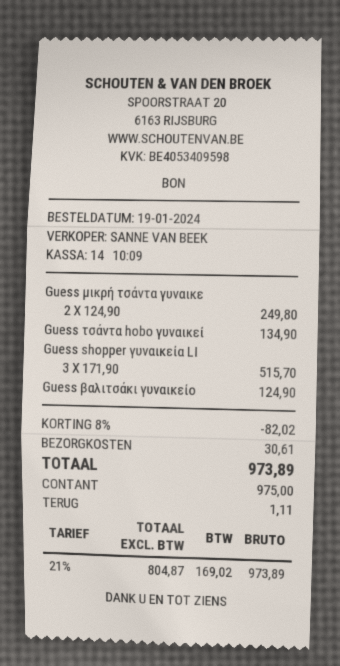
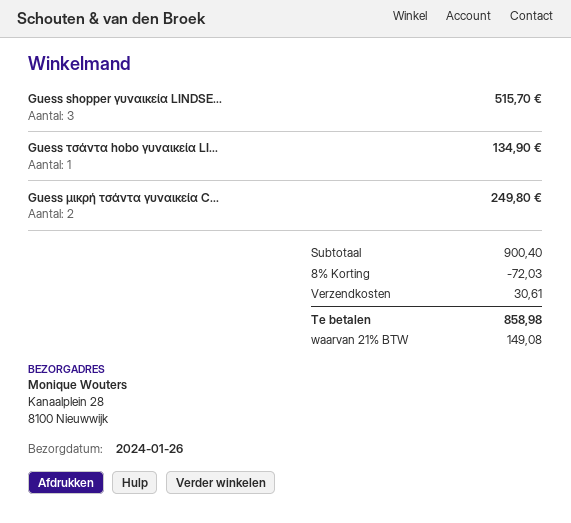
Guess βαλιτσάκι γυναικείο: 1 for 124.90 -> none
discount: 8% = 82.02 -> 8% = 72.03
tax: 21% = 169.02 -> 21% = 149.08
total: 973.89 -> 858.98

